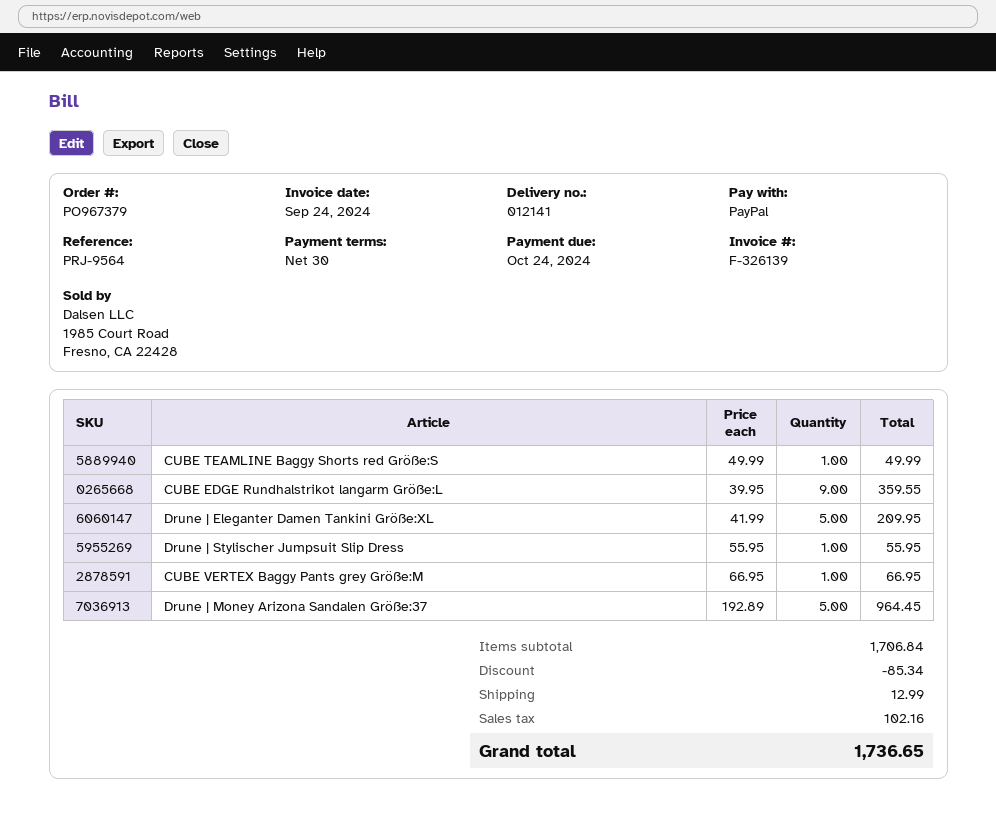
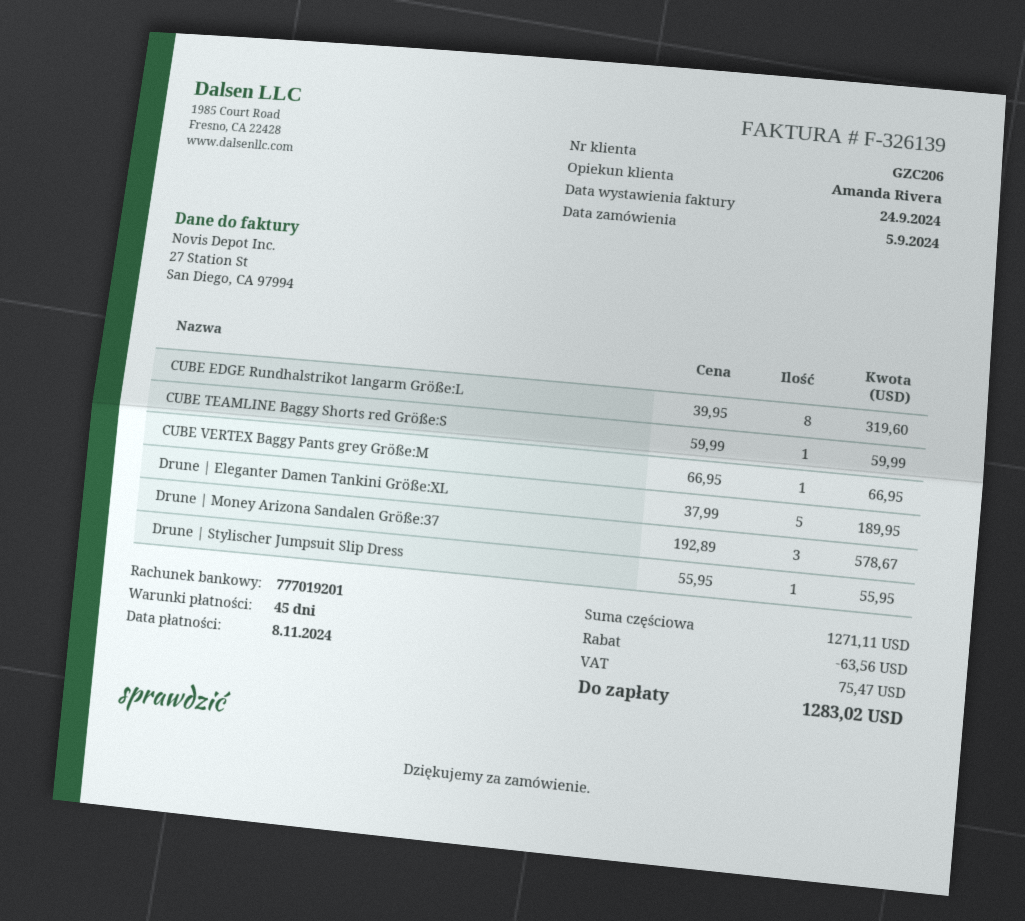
payment terms: 30 days -> 45 days
due date: 2024-10-24 -> 2024-11-08
CUBE TEAMLINE Baggy Shorts red Größe:S: 1 x 49.99 = 49.99 -> 1 x 59.99 = 59.99
CUBE EDGE Rundhalstrikot langarm Größe:L: 9 x 39.95 = 359.55 -> 8 x 39.95 = 319.60
Drune | Eleganter Damen Tankini Größe:XL: 5 x 41.99 = 209.95 -> 5 x 37.99 = 189.95
Drune | Money Arizona Sandalen Größe:37: 5 x 192.89 = 964.45 -> 3 x 192.89 = 578.67
subtotal: 1706.84 -> 1271.11
discount: 85.34 -> 63.56
shipping: 12.99 -> none
tax: 102.16 -> 75.47
total: 1736.65 -> 1283.02

